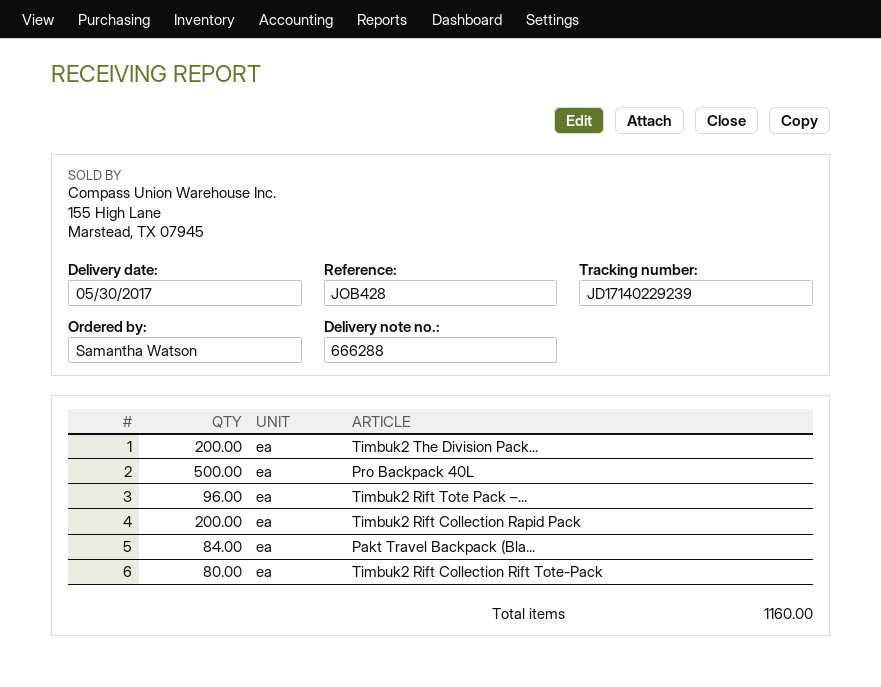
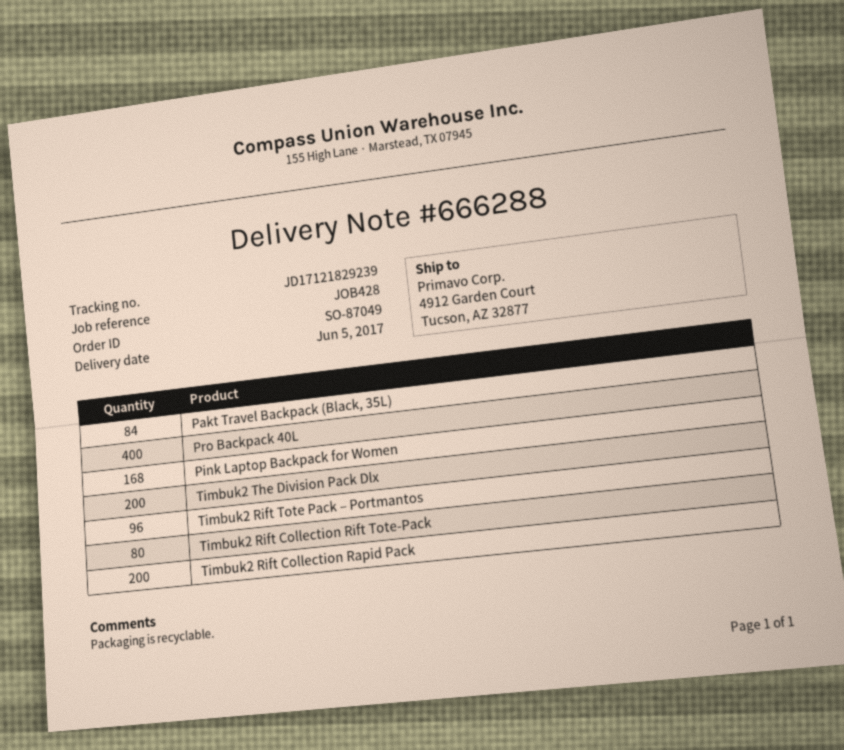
delivery date: 2017-05-30 -> 2017-06-05
tracking number: JD17140229239 -> JD17121829239
Pro Backpack 40L: 500 -> 400
Pink Laptop Backpack for Women: none -> 168

